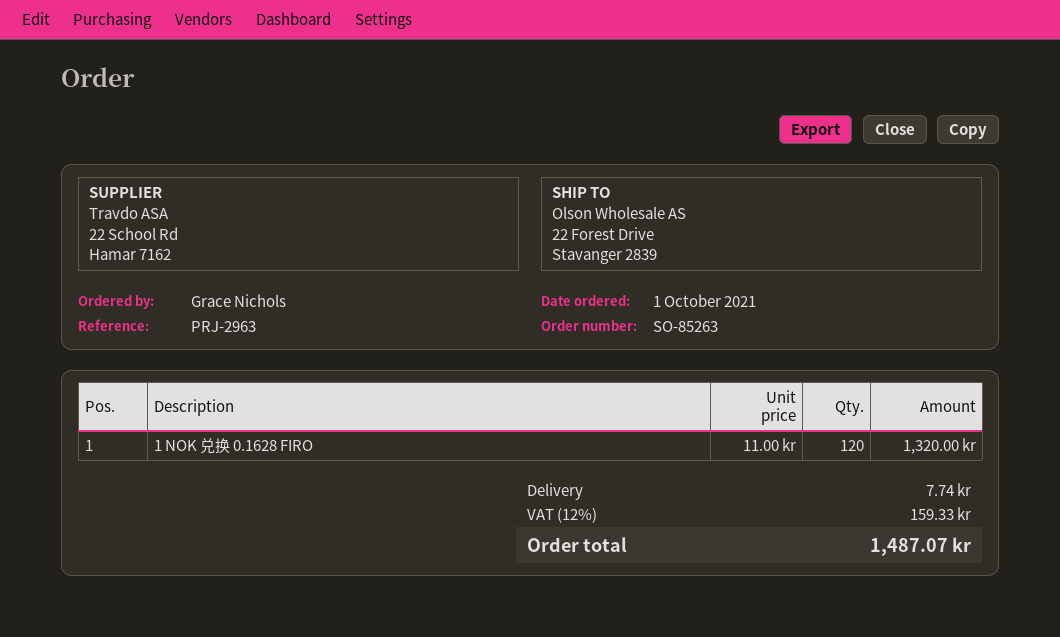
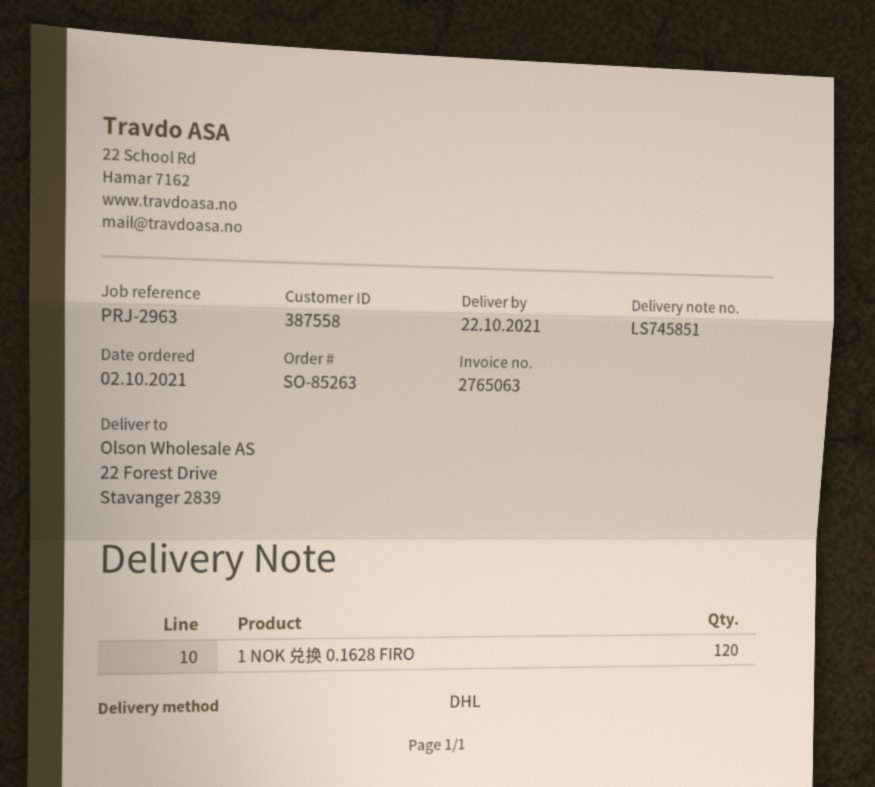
order date: 2021-10-01 -> 2021-10-02

